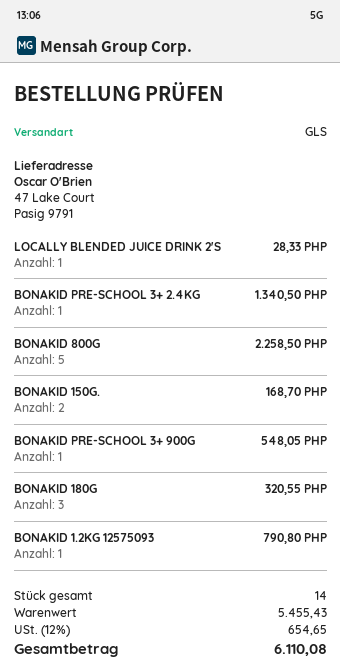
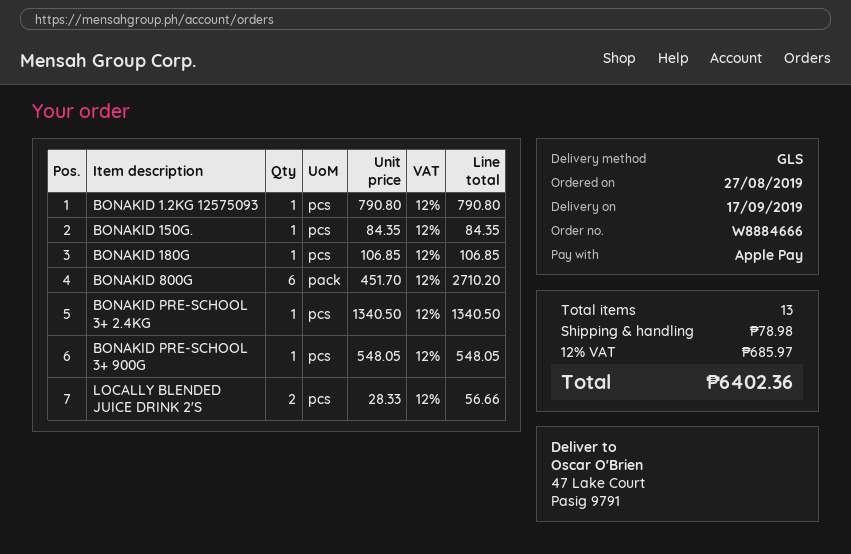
LOCALLY BLENDED JUICE DRINK 2'S: 1 for 28.33 -> 2 for 56.66
BONAKID 800G: 5 for 2258.50 -> 6 for 2710.20
BONAKID 150G.: 2 for 168.70 -> 1 for 84.35
BONAKID 180G: 3 for 320.55 -> 1 for 106.85
total quantity: 14 -> 13
shipping: none -> 78.98
tax: 12% = 654.65 -> 12% = 685.97
total: 6110.08 -> 6402.36

